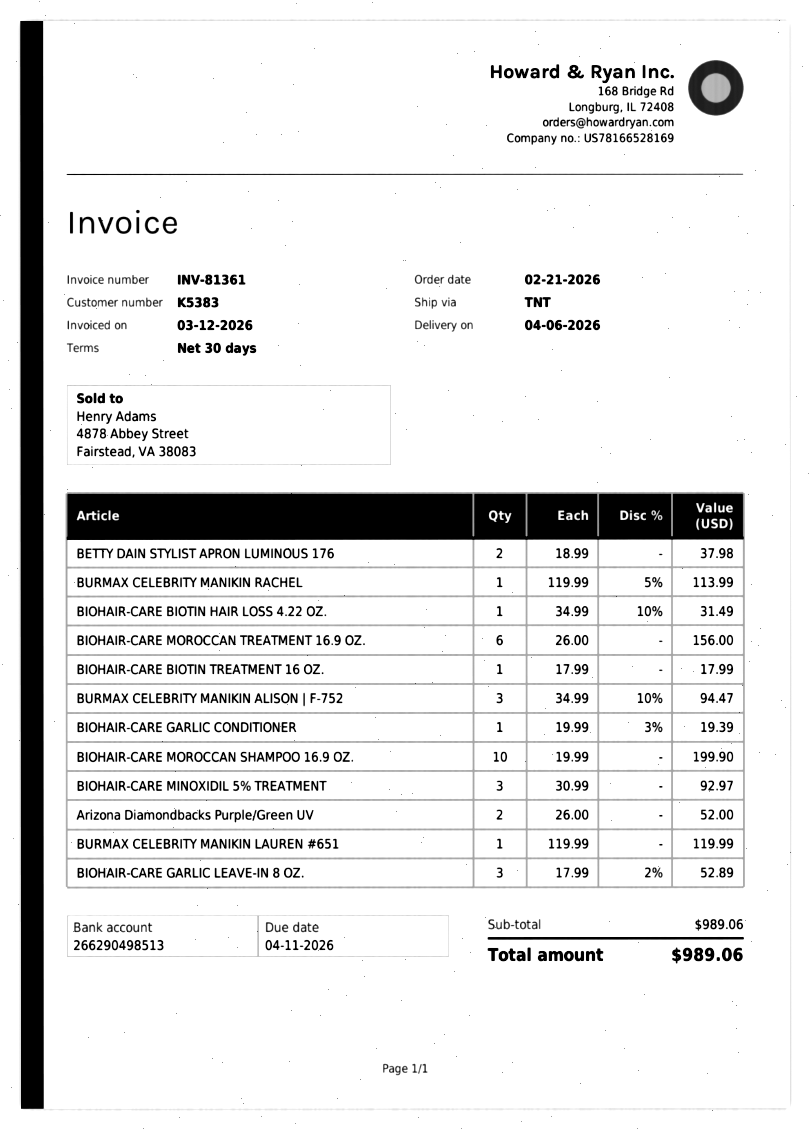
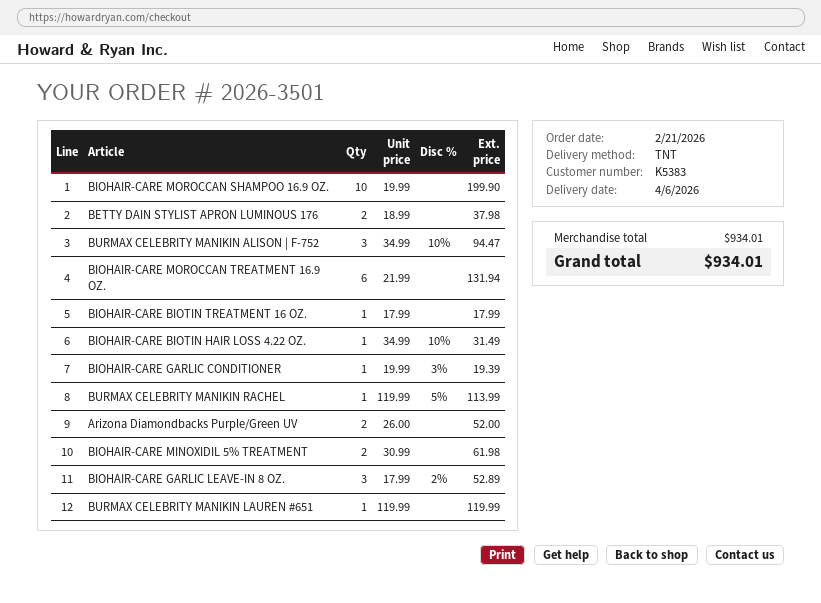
BIOHAIR-CARE MOROCCAN TREATMENT 16.9 OZ.: 6 x 26.00 = 156.00 -> 6 x 21.99 = 131.94
BIOHAIR-CARE MINOXIDIL 5% TREATMENT: 3 x 30.99 = 92.97 -> 2 x 30.99 = 61.98
subtotal: 989.06 -> 934.01
total: 989.06 -> 934.01

